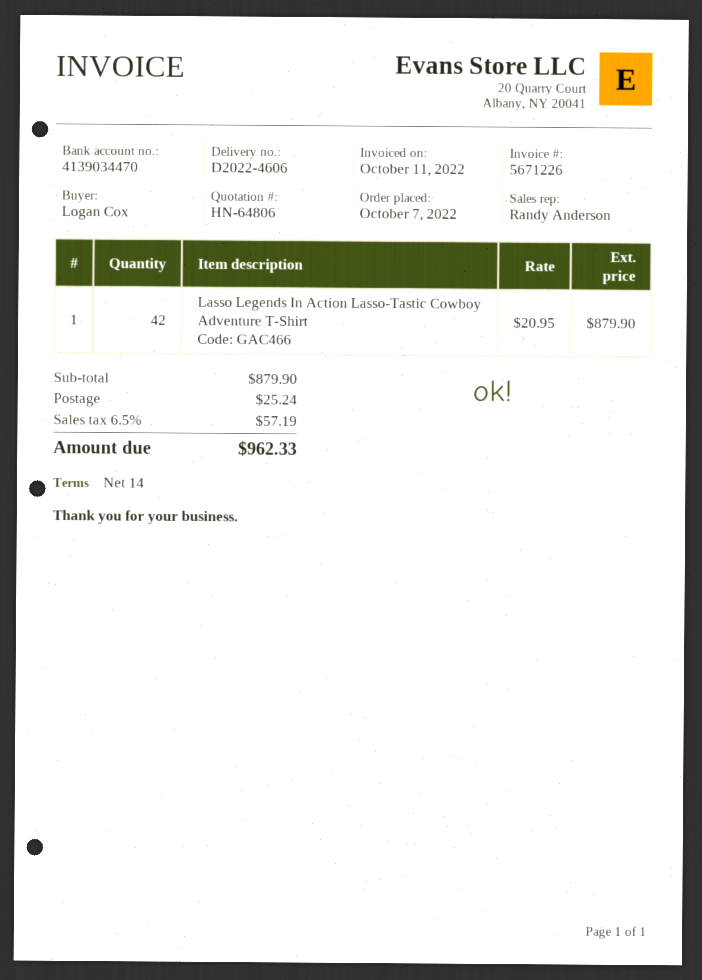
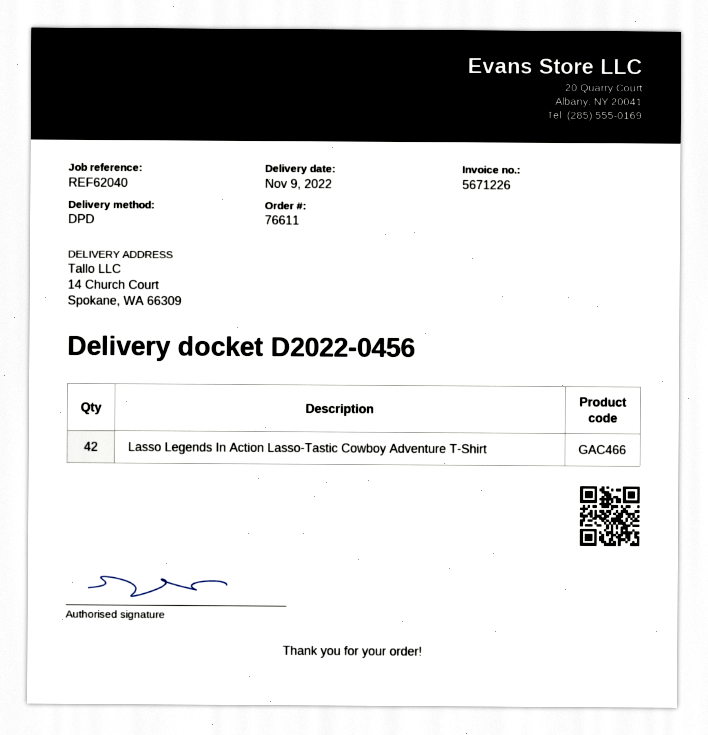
delivery note number: D2022-4606 -> D2022-0456

